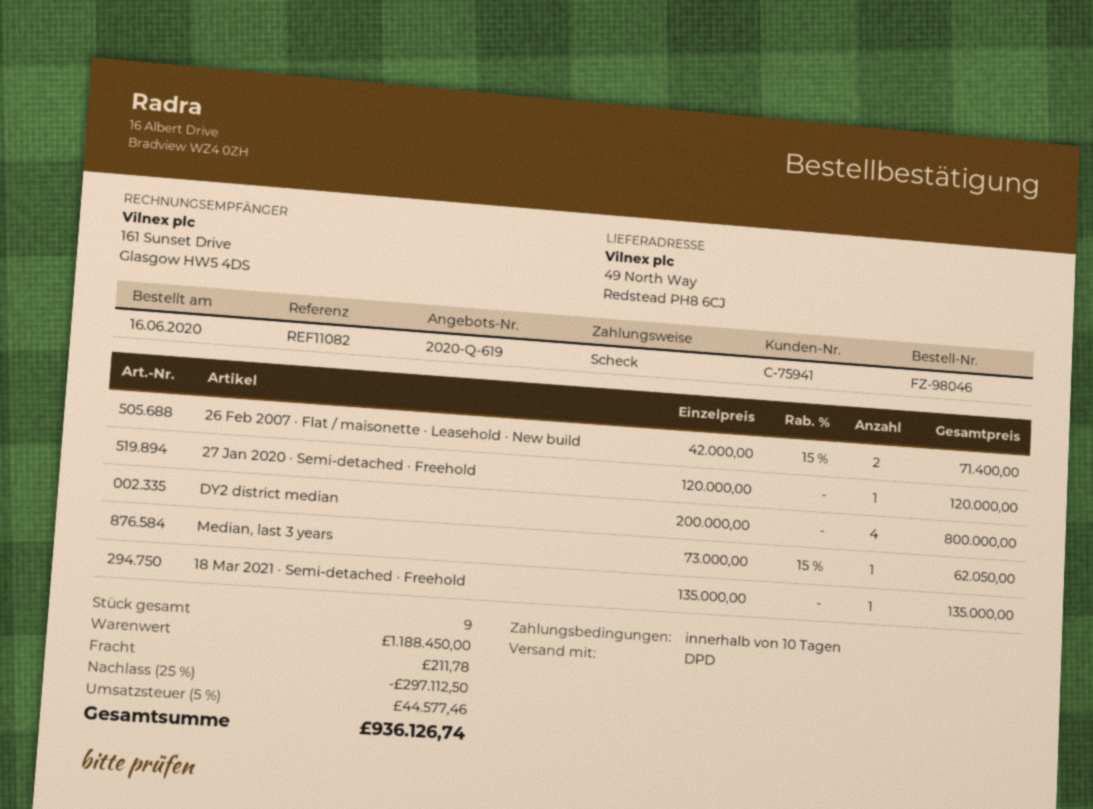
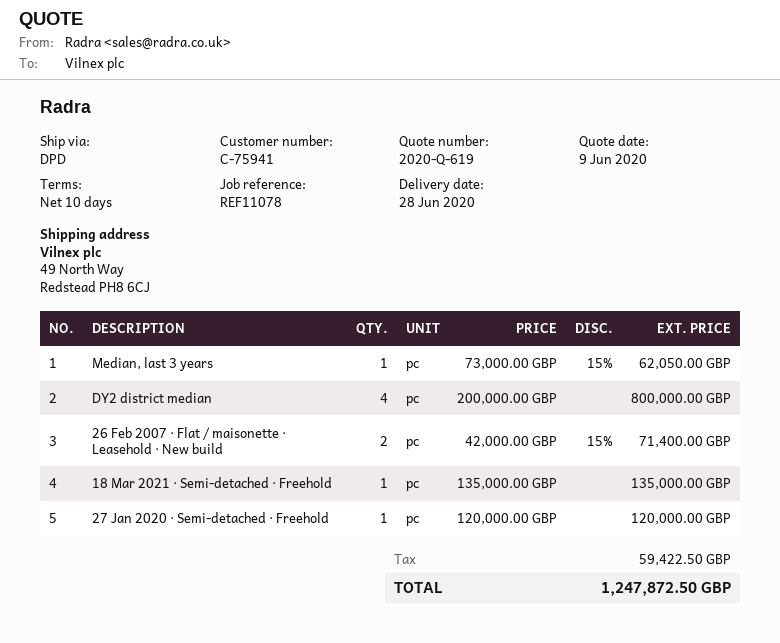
reference: REF11082 -> REF11078
discount: 25% = 297112.50 -> none
shipping: 211.78 -> none
tax: 44577.46 -> 59422.50
total: 936126.74 -> 1247872.50

